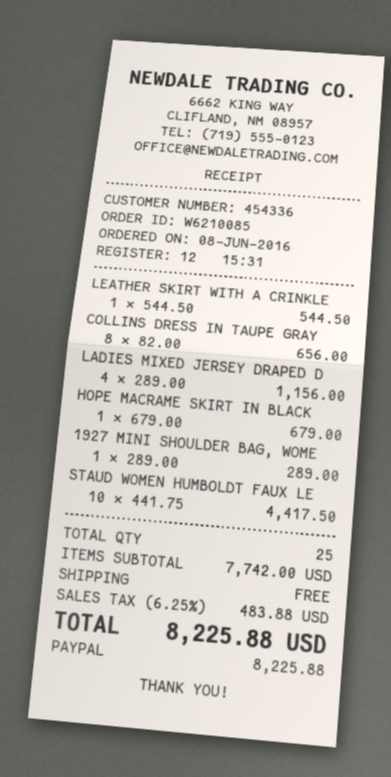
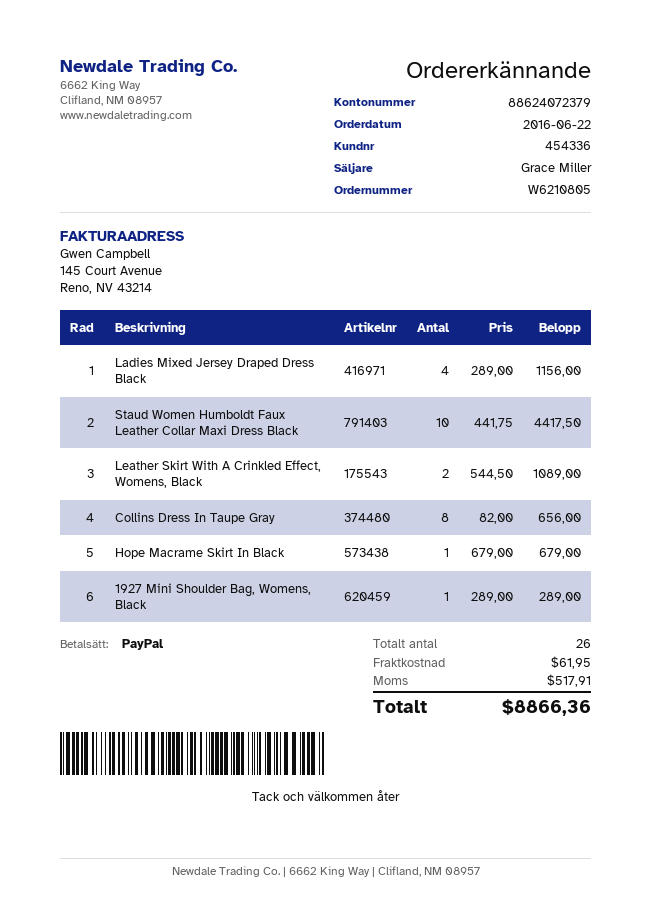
order number: W6210085 -> W6210805
order date: 2016-06-08 -> 2016-06-22
LEATHER SKIRT WITH A CRINKLE: 1 x 544.50 = 544.50 -> 2 x 544.50 = 1089.00
total quantity: 25 -> 26
shipping: 0.00 -> 61.95
tax: 483.88 -> 517.91
total: 8225.88 -> 8866.36

